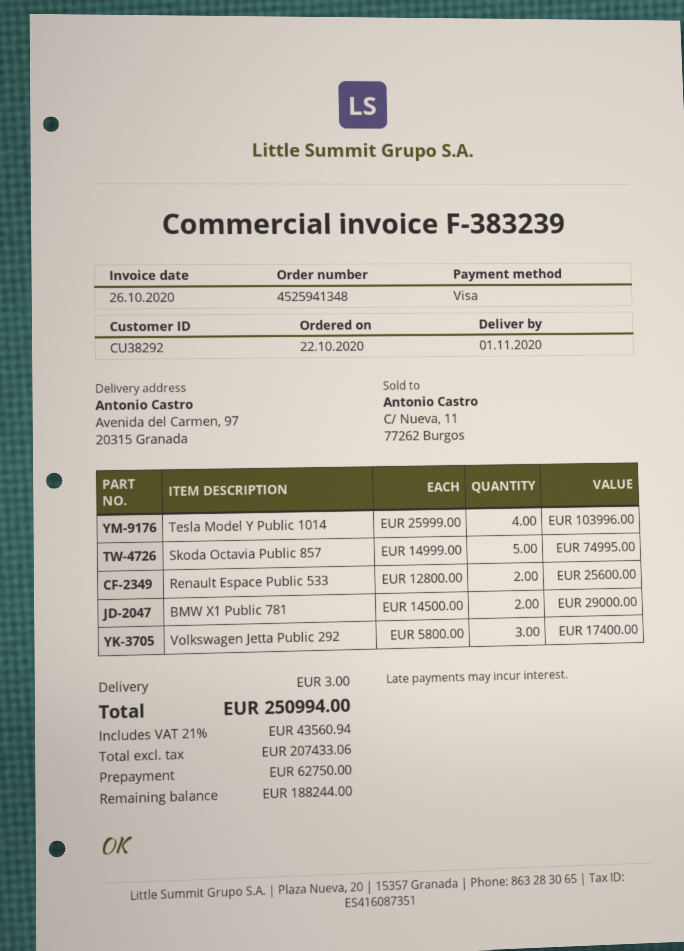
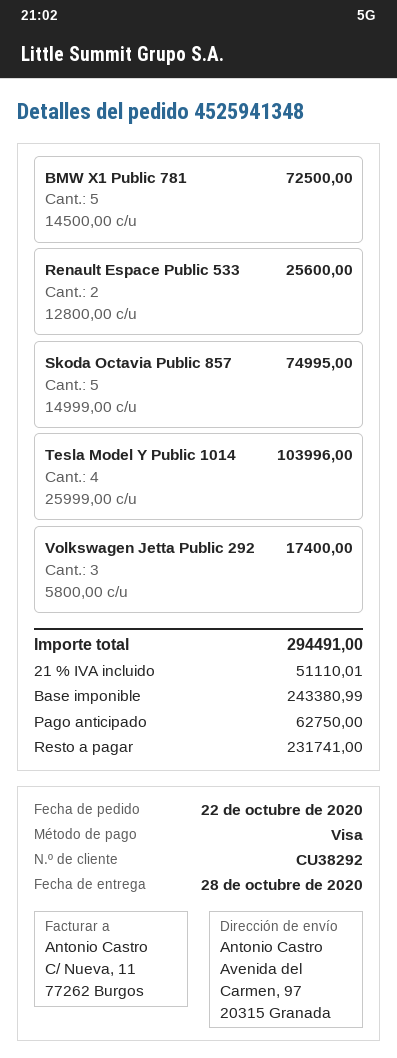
delivery date: 2020-11-01 -> 2020-10-28
BMW X1 Public 781: 2 x 14500.00 = 29000.00 -> 5 x 14500.00 = 72500.00
shipping: 3.00 -> none
net: 207433.06 -> 243380.99
tax: 21% = 43560.94 -> 21% = 51110.01
total: 250994.00 -> 294491.00
balance: 188244.00 -> 231741.00

